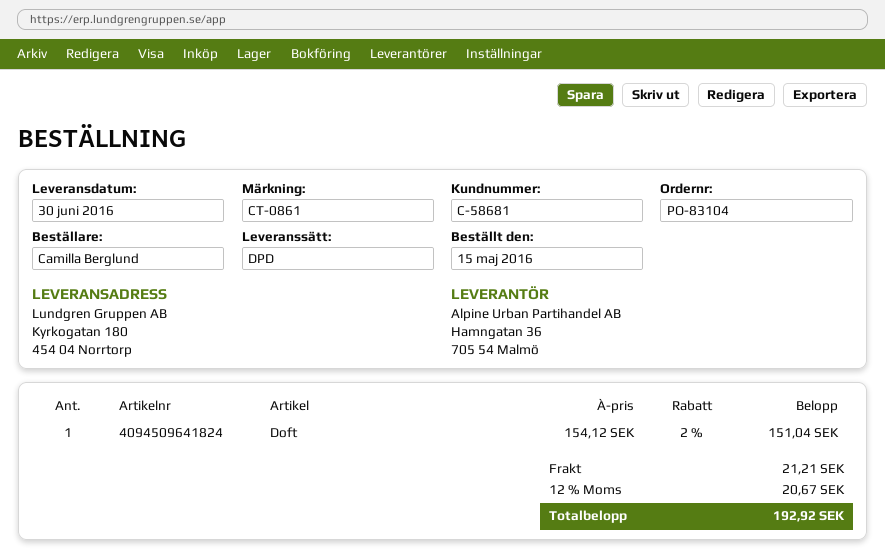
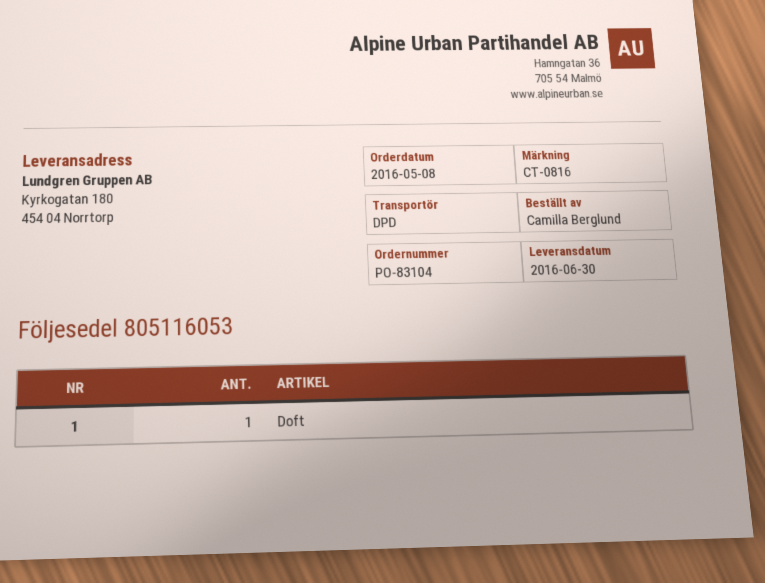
order date: 2016-05-15 -> 2016-05-08
reference: CT-0861 -> CT-0816

